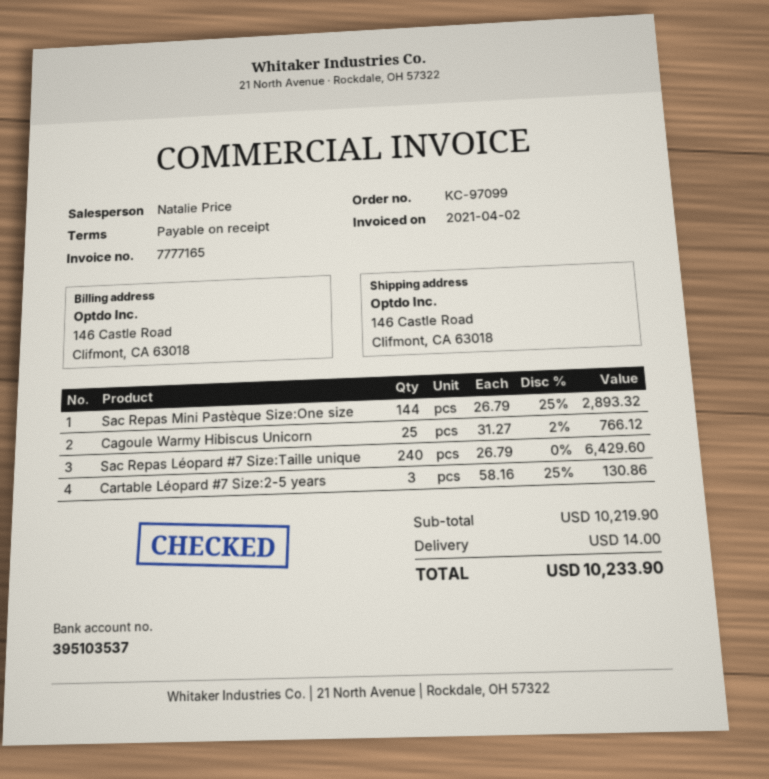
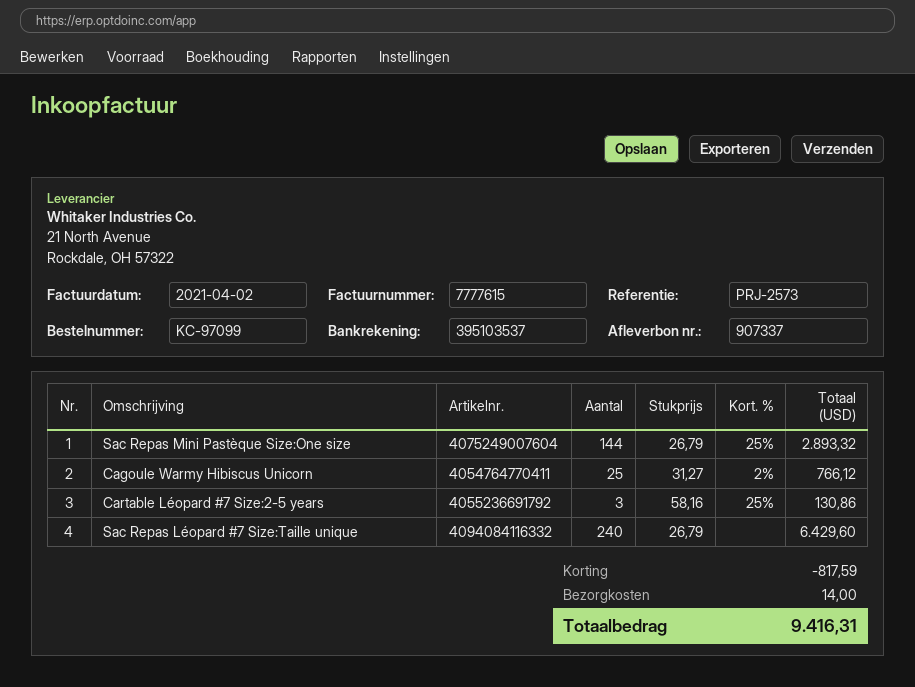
invoice number: 7777165 -> 7777615
discount: none -> 817.59
total: 10233.90 -> 9416.31

